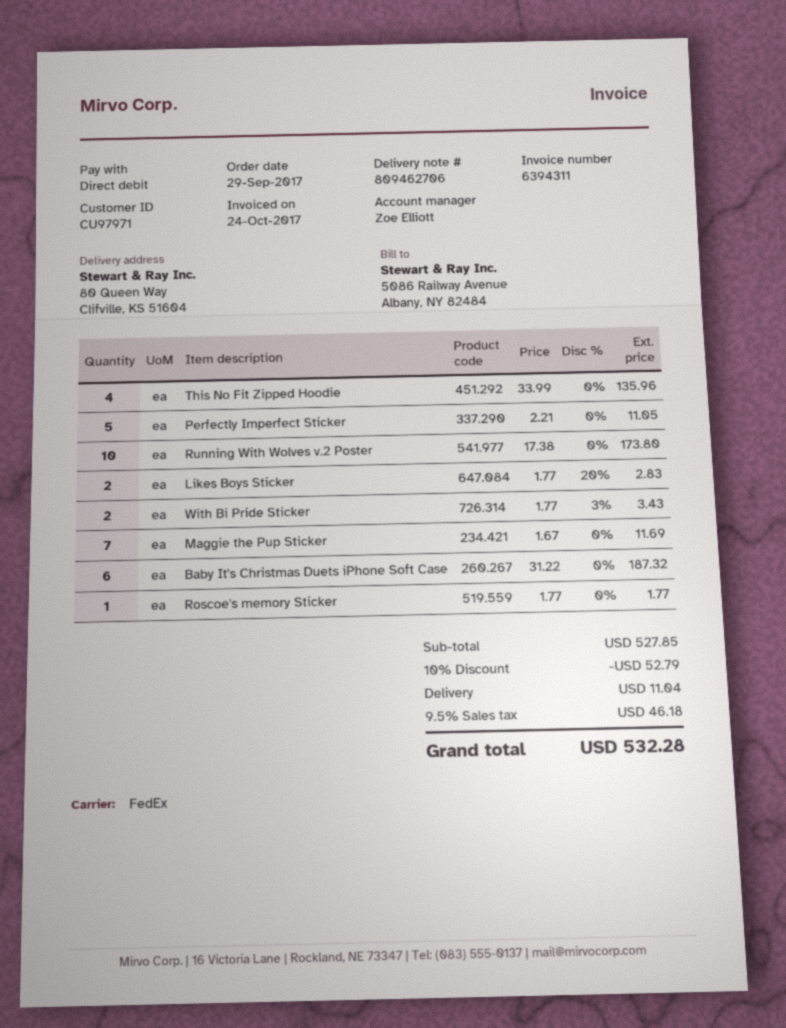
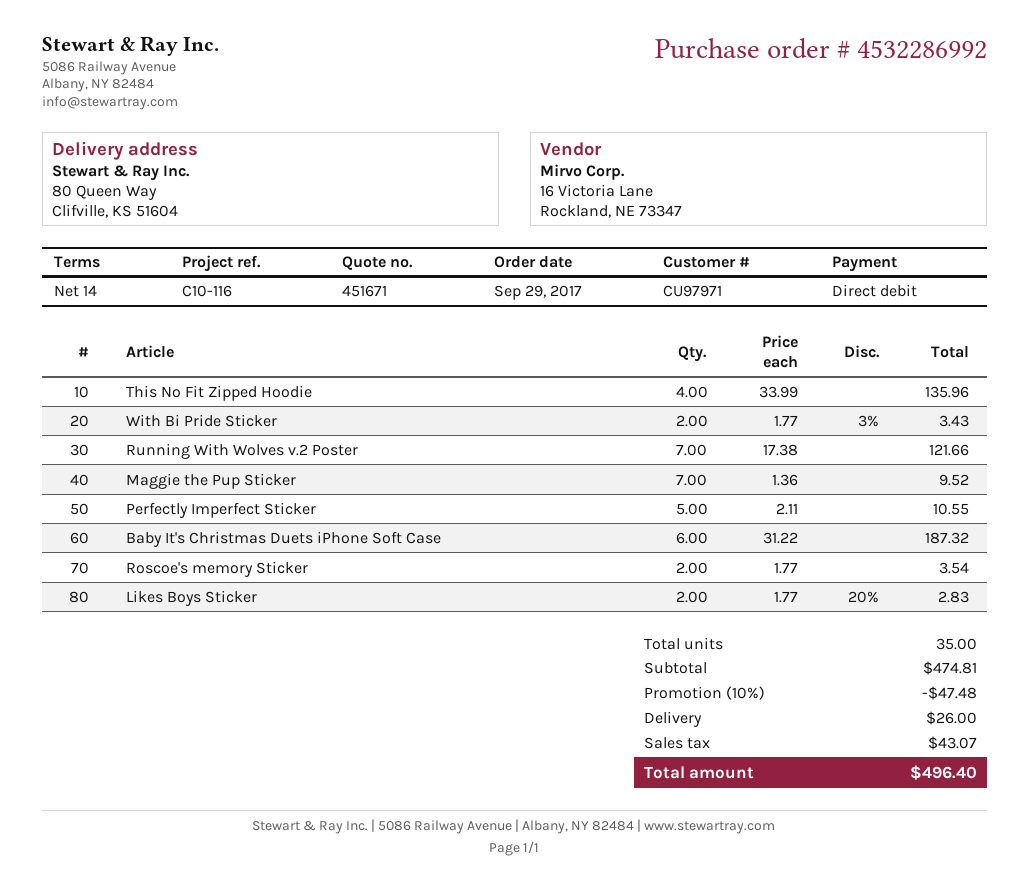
Perfectly Imperfect Sticker: 5 x 2.21 = 11.05 -> 5 x 2.11 = 10.55
Running With Wolves v.2 Poster: 10 x 17.38 = 173.80 -> 7 x 17.38 = 121.66
Maggie the Pup Sticker: 7 x 1.67 = 11.69 -> 7 x 1.36 = 9.52
Roscoe's memory Sticker: 1 x 1.77 = 1.77 -> 2 x 1.77 = 3.54
subtotal: 527.85 -> 474.81
discount: 10% = 52.79 -> 10% = 47.48
shipping: 11.04 -> 26.00
tax: 46.18 -> 43.07
total: 532.28 -> 496.40

